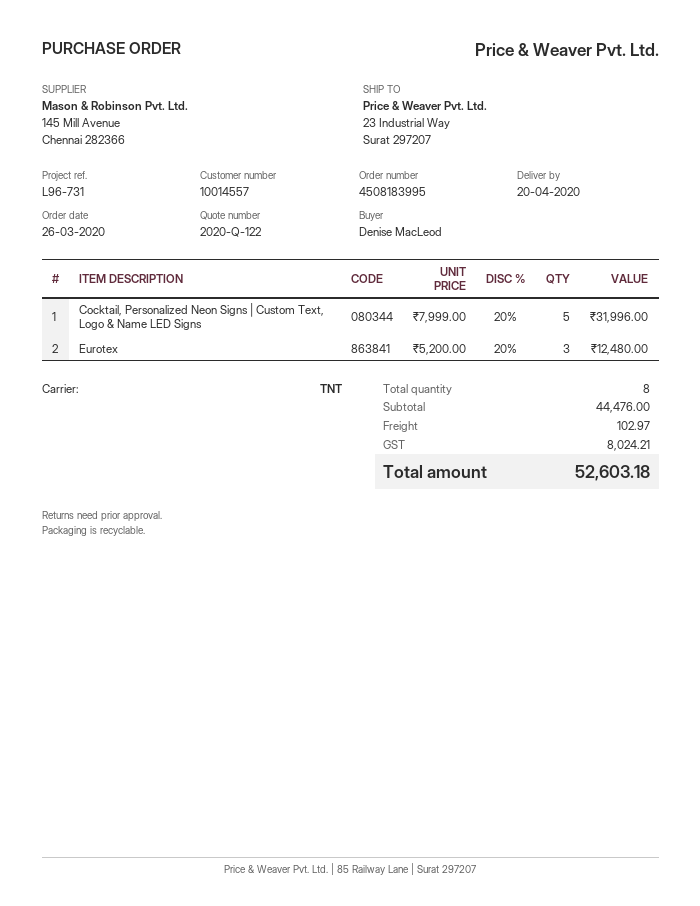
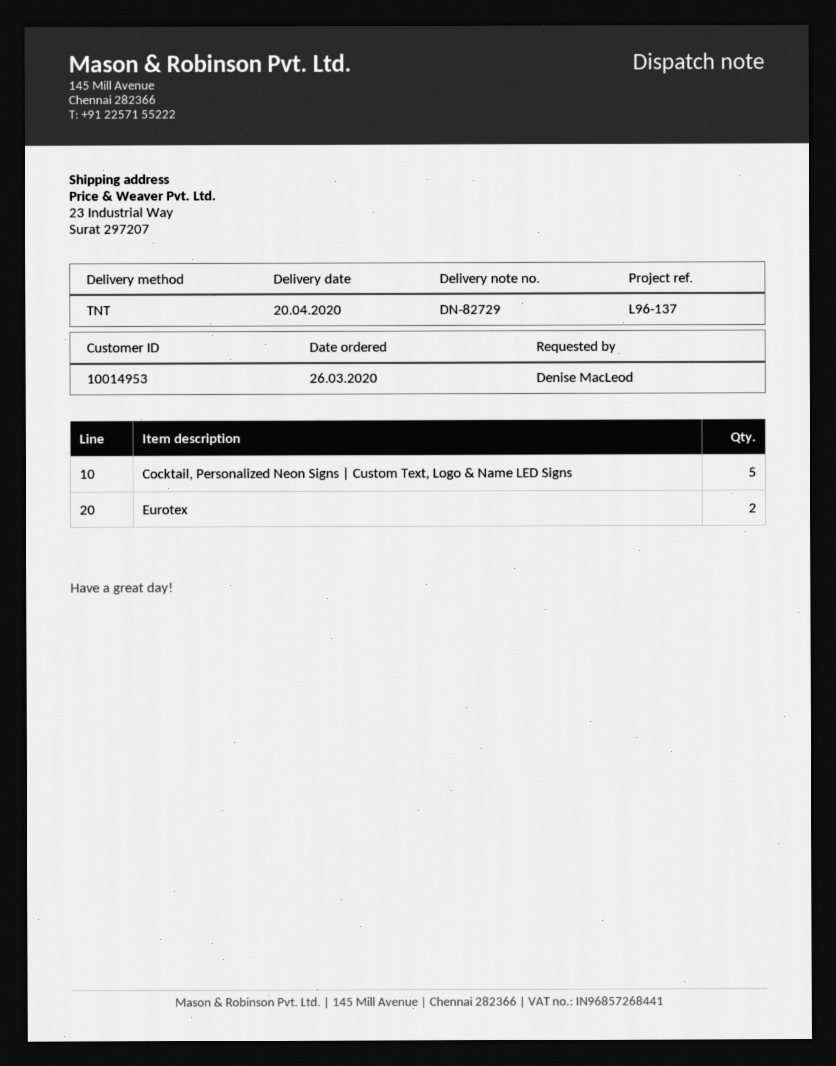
customer number: 10014557 -> 10014953
reference: L96-731 -> L96-137
Eurotex: 3 -> 2

